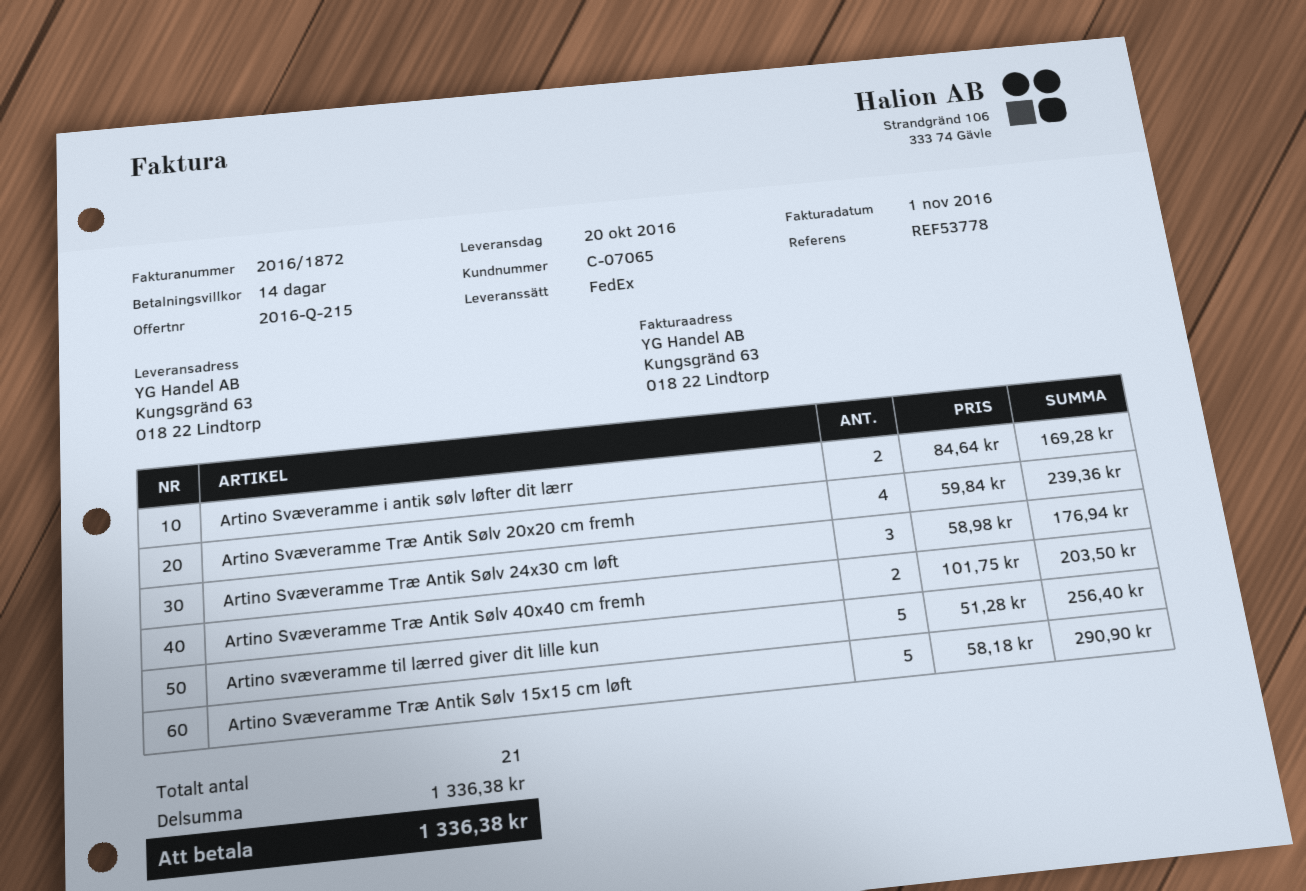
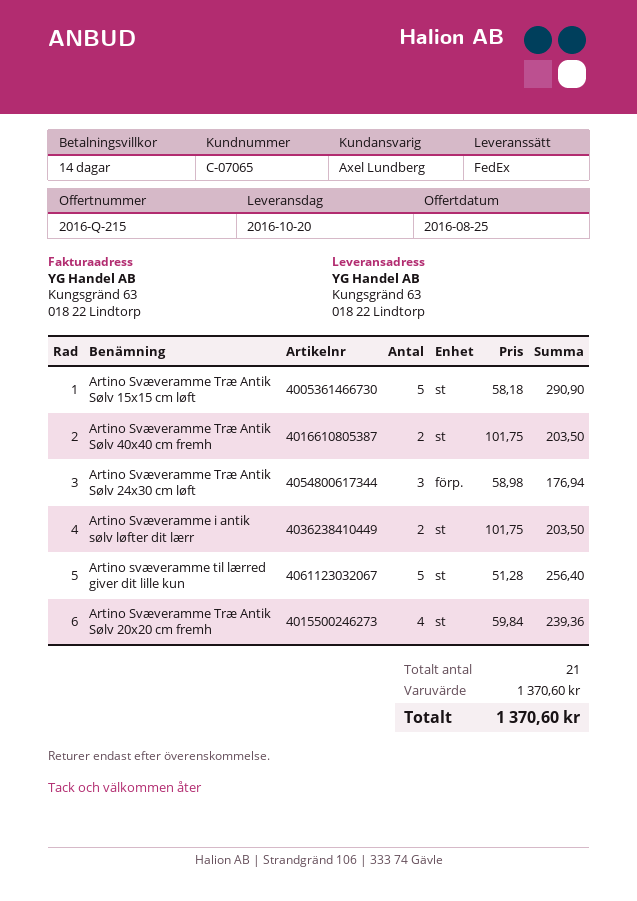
Artino Svæveramme i antik sølv løfter dit lærr: 2 x 84.64 = 169.28 -> 2 x 101.75 = 203.50
subtotal: 1336.38 -> 1370.60
total: 1336.38 -> 1370.60

